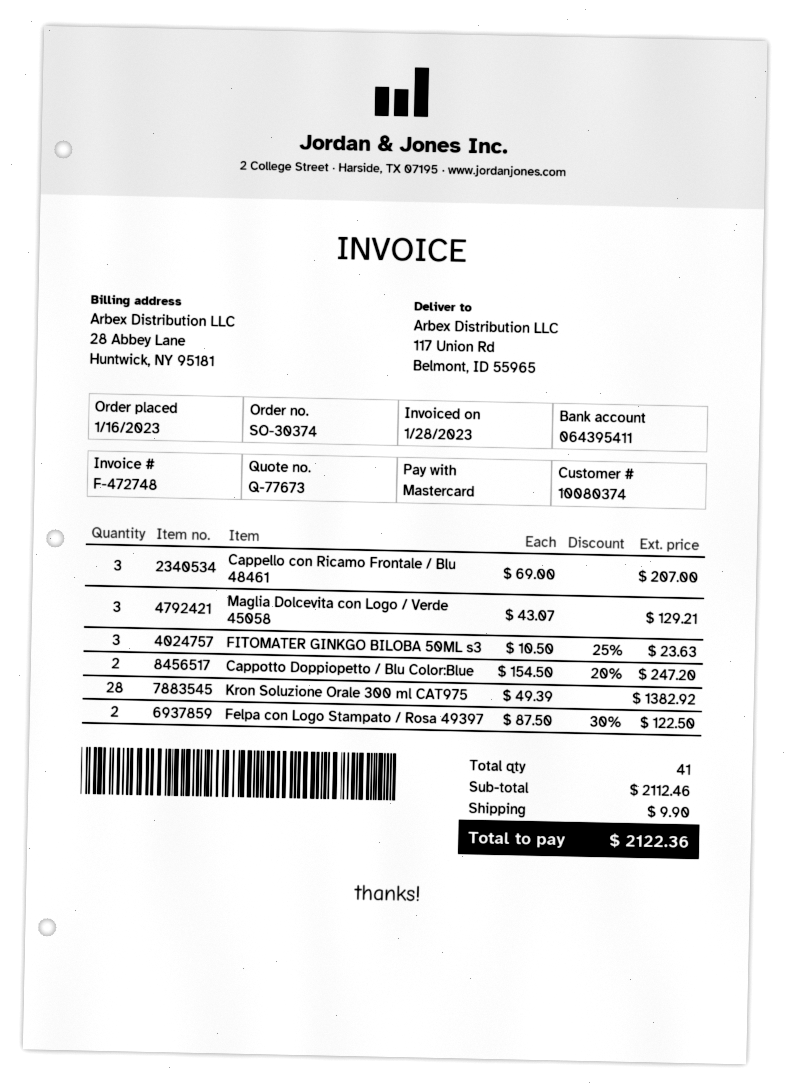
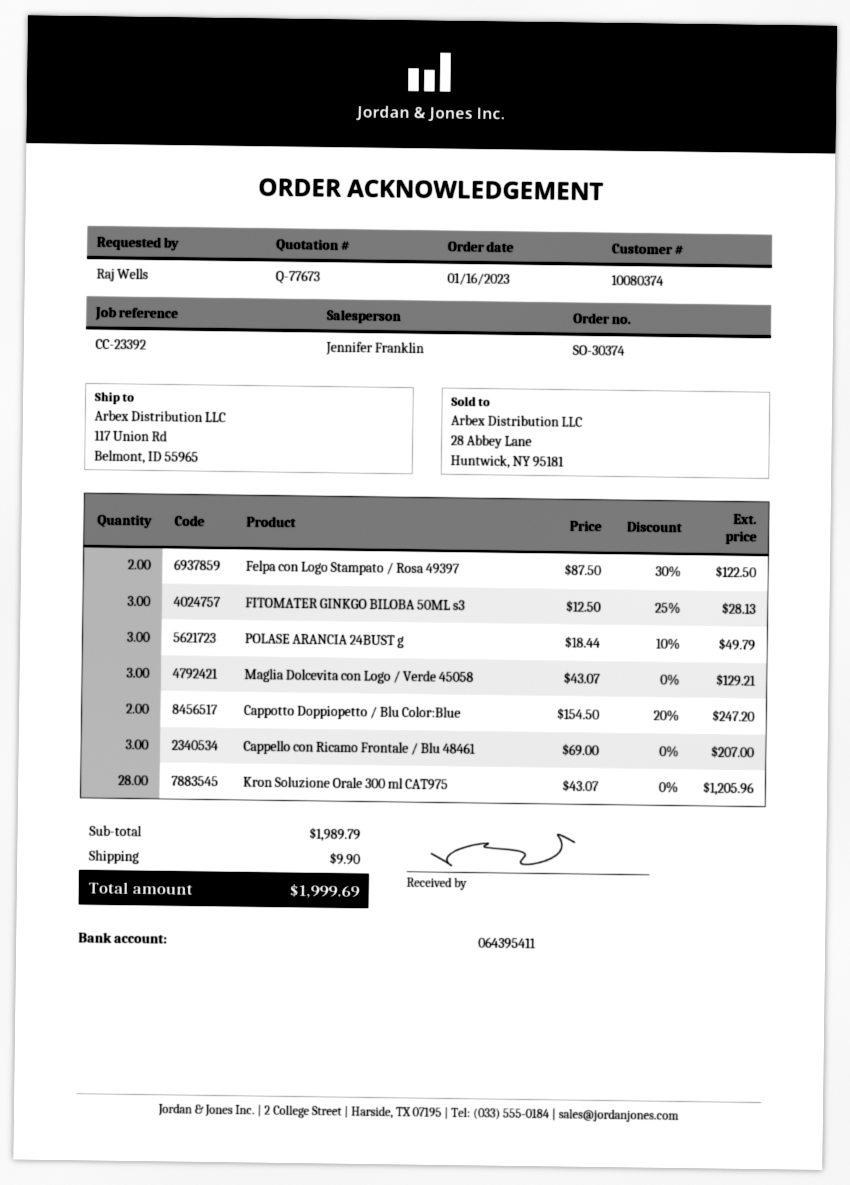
FITOMATER GINKGO BILOBA 50ML s3: 3 x 10.50 - 25% = 23.63 -> 3 x 12.50 - 25% = 28.13
Kron Soluzione Orale 300 ml CAT975: 28 x 49.39 = 1382.92 -> 28 x 43.07 = 1205.96
POLASE ARANCIA 24BUST g: none -> 3 x 18.44 - 10% = 49.79
subtotal: 2112.46 -> 1989.79
total: 2122.36 -> 1999.69

